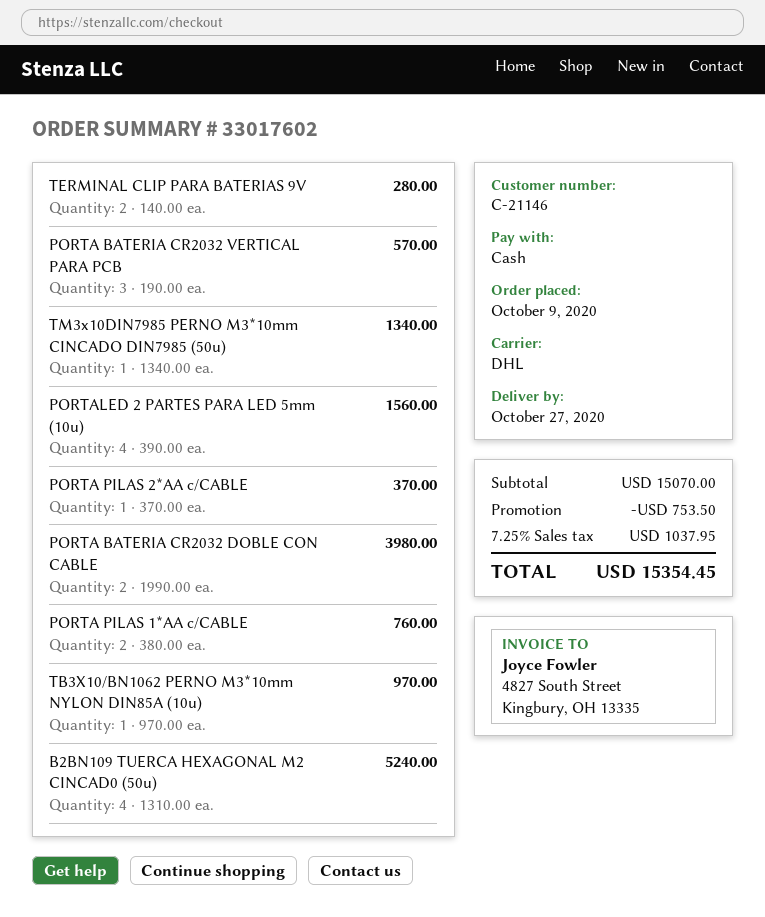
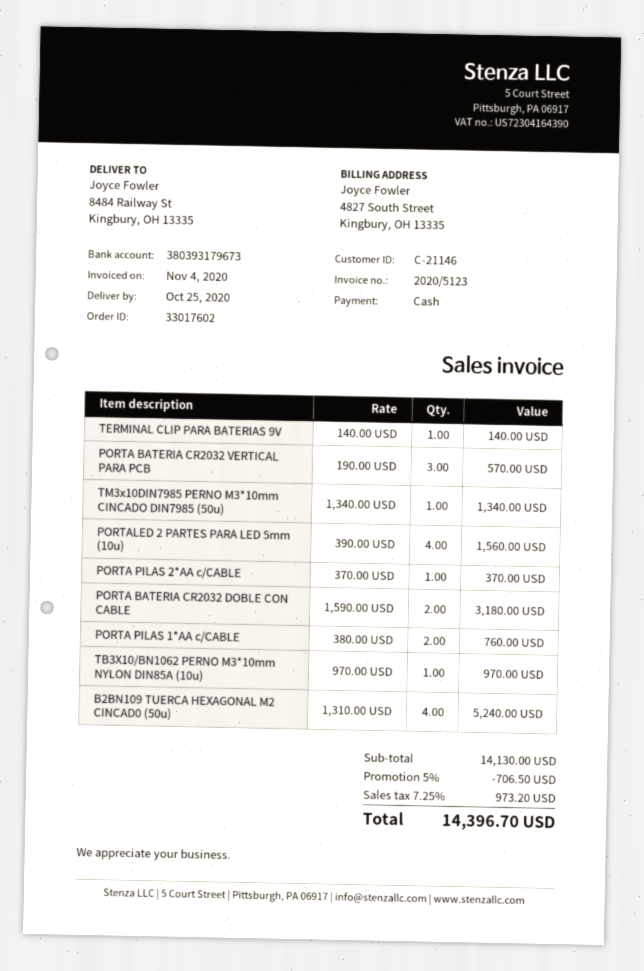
delivery date: 2020-10-27 -> 2020-10-25
TERMINAL CLIP PARA BATERIAS 9V: 2 x 140.00 = 280.00 -> 1 x 140.00 = 140.00
PORTA BATERIA CR2032 DOBLE CON CABLE: 2 x 1990.00 = 3980.00 -> 2 x 1590.00 = 3180.00
subtotal: 15070.00 -> 14130.00
discount: 753.50 -> 706.50
tax: 7.25% = 1037.95 -> 7.25% = 973.20
total: 15354.45 -> 14396.70

